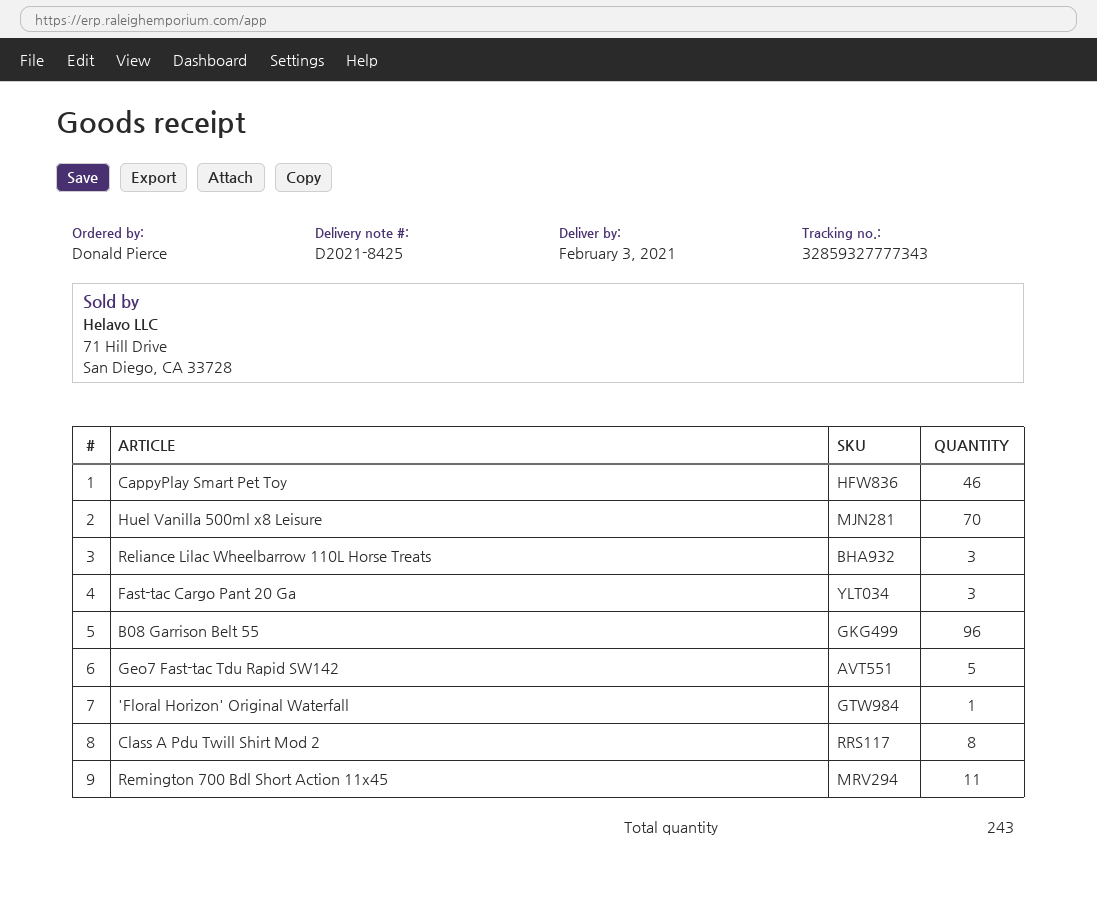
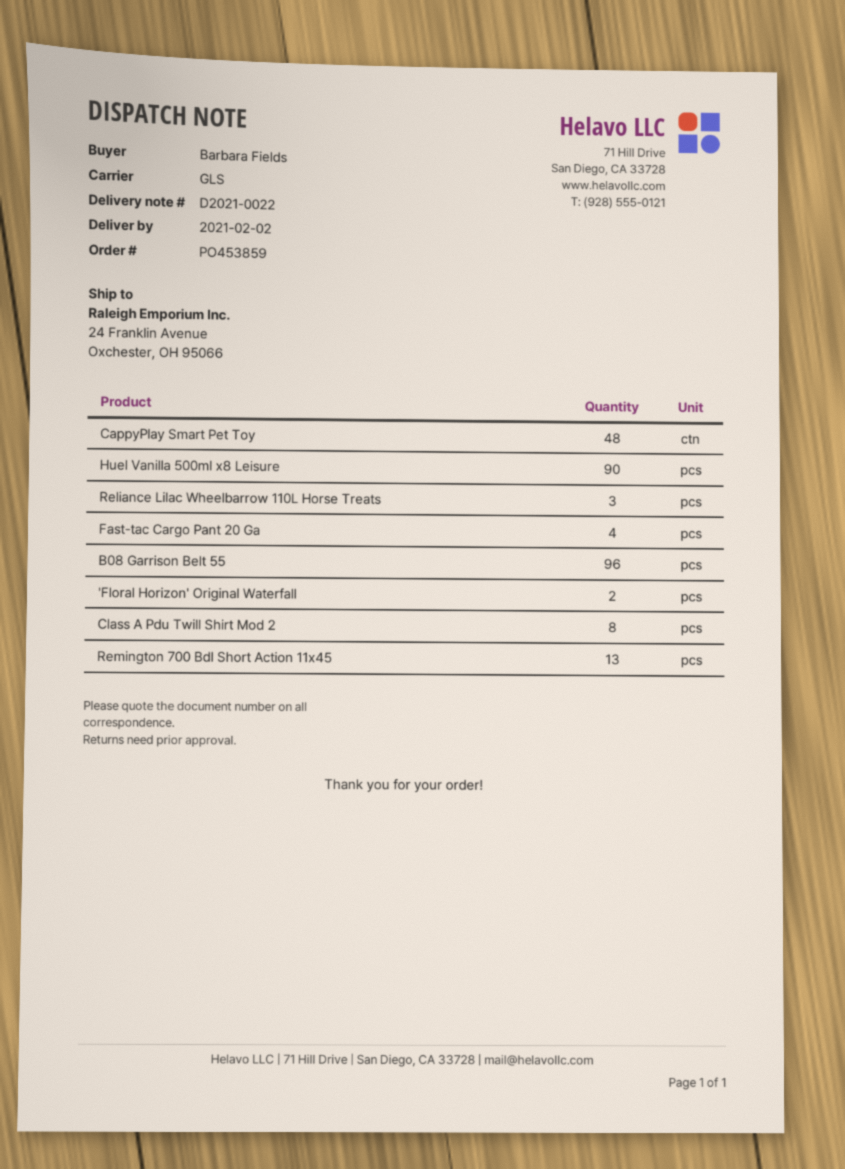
delivery note number: D2021-8425 -> D2021-0022
delivery date: 2021-02-03 -> 2021-02-02
ordered by: Donald Pierce -> Barbara Fields
CappyPlay Smart Pet Toy: 46 -> 48
Huel Vanilla 500ml x8 Leisure: 70 -> 90
Fast-tac Cargo Pant 20 Ga: 3 -> 4
Geo7 Fast-tac Tdu Rapid SW142: 5 -> none
'Floral Horizon' Original Waterfall: 1 -> 2
Remington 700 Bdl Short Action 11x45: 11 -> 13

